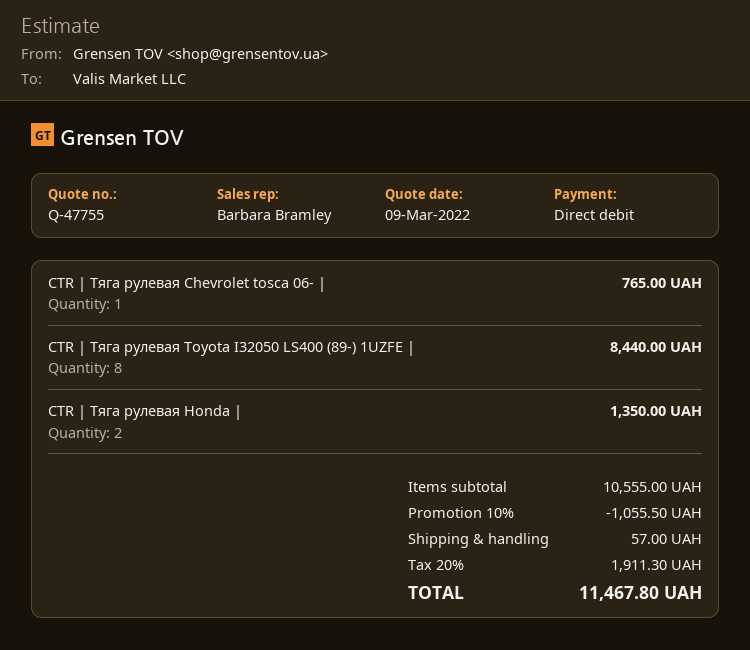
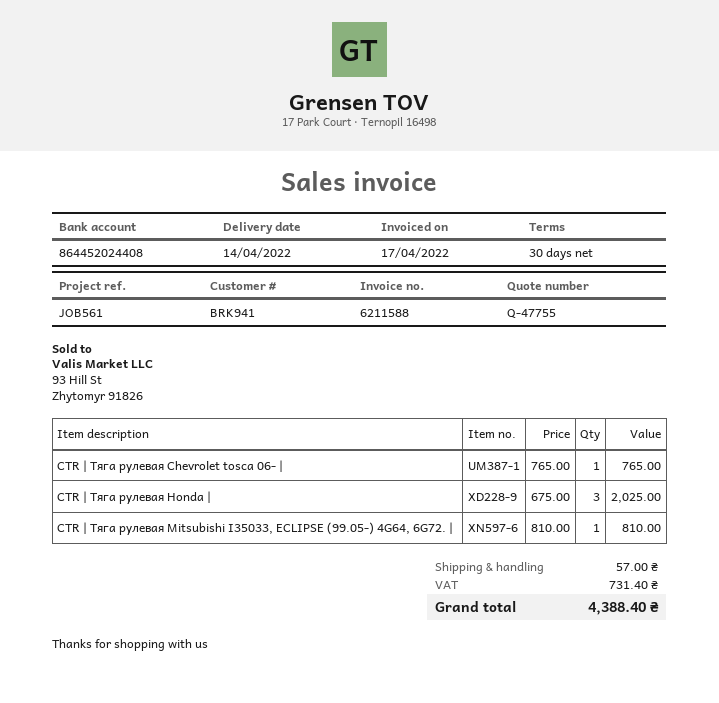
CTR | Тяга рулевая Toyota I32050 LS400 (89-) 1UZFE |: 8 for 8440.00 -> none
CTR | Тяга рулевая Honda |: 2 for 1350.00 -> 3 for 2025.00
CTR | Тяга рулевая Mitsubishi I35033, ECLIPSE (99.05-) 4G64, 6G72. |: none -> 1 for 810.00
discount: 10% = 1055.50 -> none
tax: 1911.30 -> 731.40
total: 11467.80 -> 4388.40

